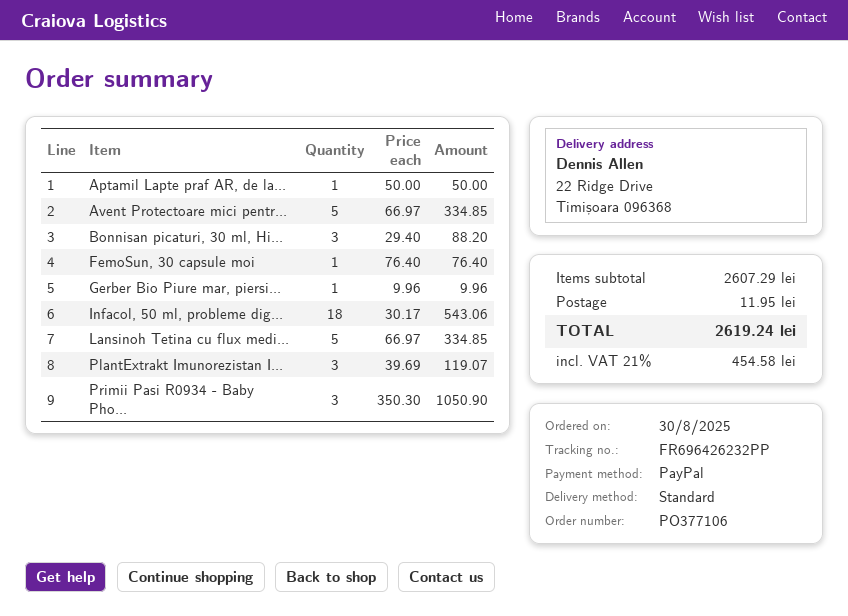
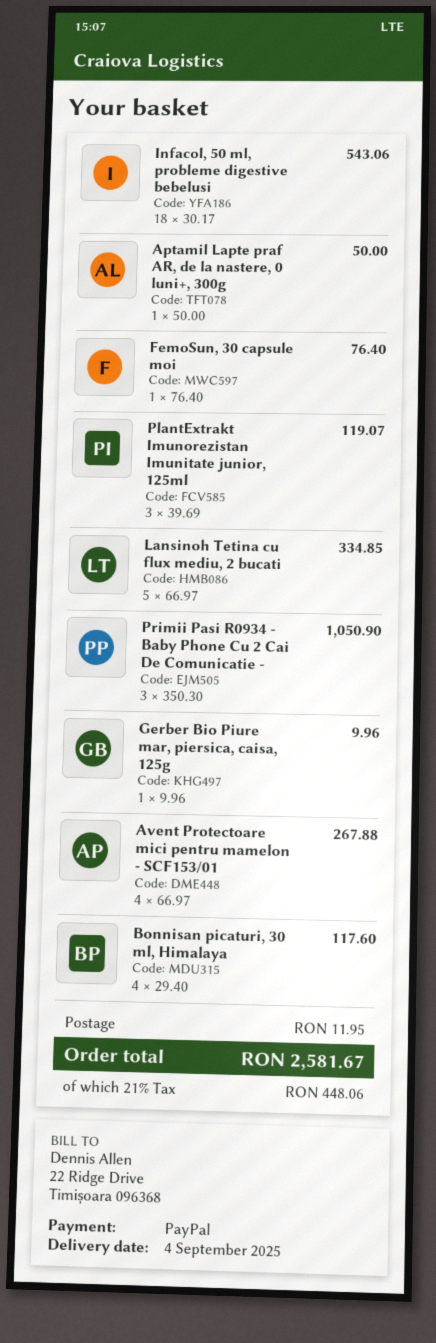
Avent Protectoare mici pentr...: 5 x 66.97 = 334.85 -> 4 x 66.97 = 267.88
Bonnisan picaturi, 30 ml, Hi...: 3 x 29.40 = 88.20 -> 4 x 29.40 = 117.60
tax: 21% = 454.58 -> 21% = 448.06
total: 2619.24 -> 2581.67

